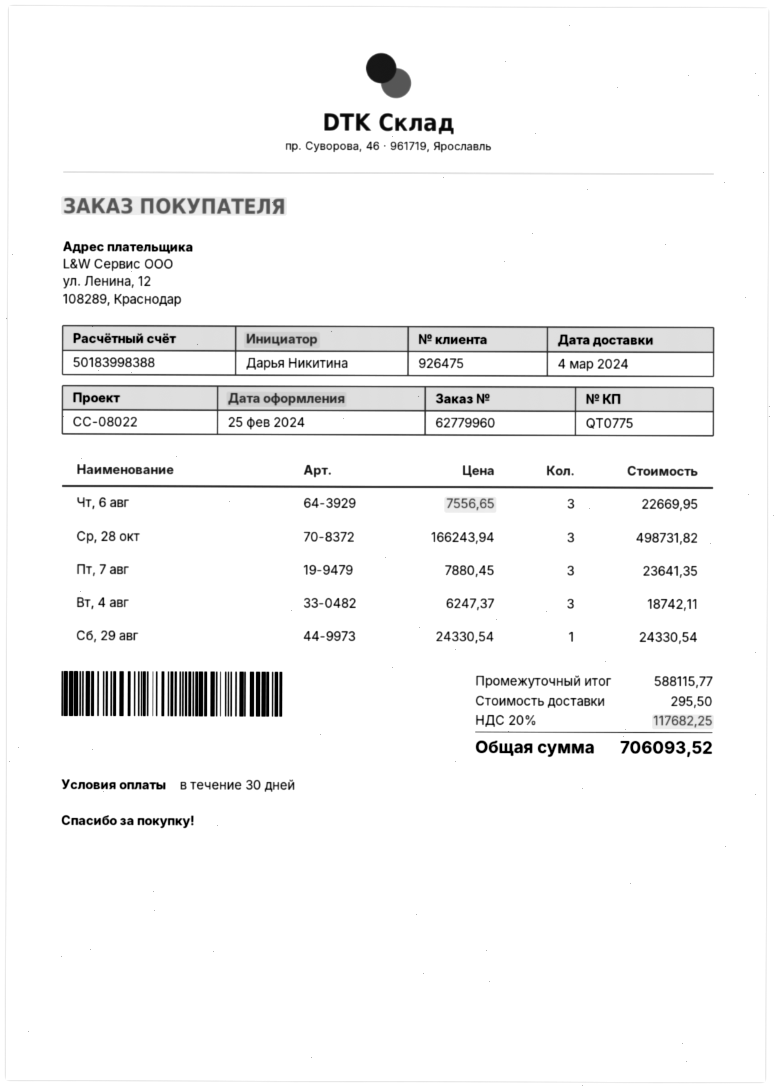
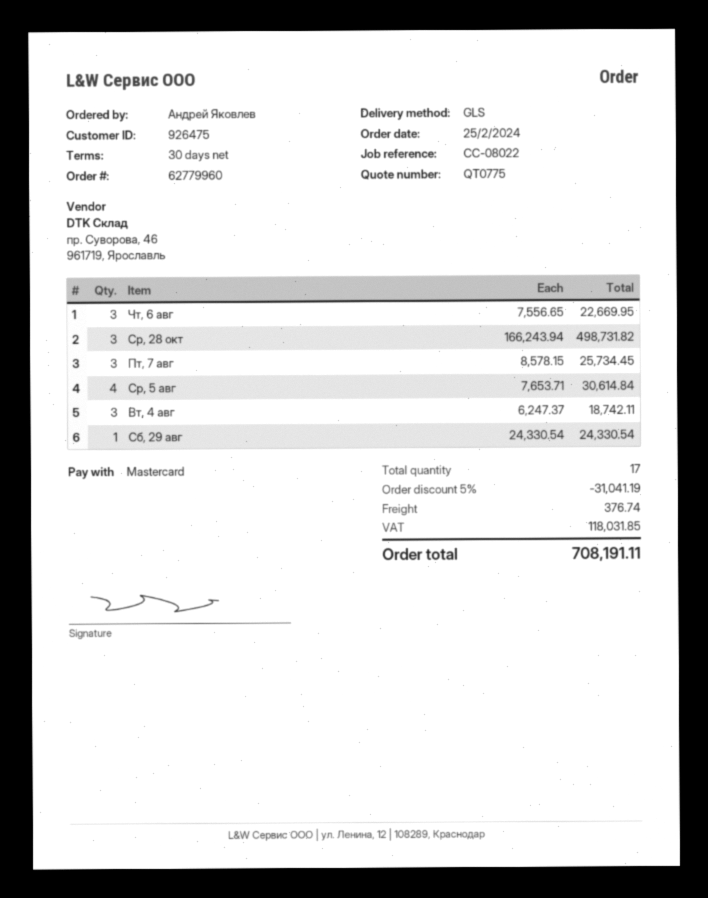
ordered by: Дарья Никитина -> Андрей Яковлев
Пт, 7 авг: 3 x 7880.45 = 23641.35 -> 3 x 8578.15 = 25734.45
Ср, 5 авг: none -> 4 x 7653.71 = 30614.84
discount: none -> 5% = 31041.19
shipping: 295.50 -> 376.74
tax: 117682.25 -> 118031.85
total: 706093.52 -> 708191.11

